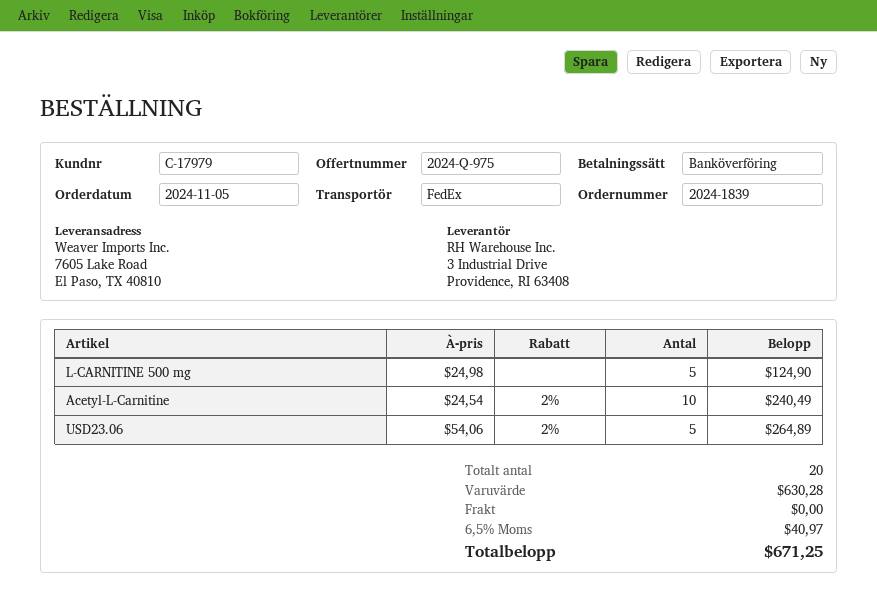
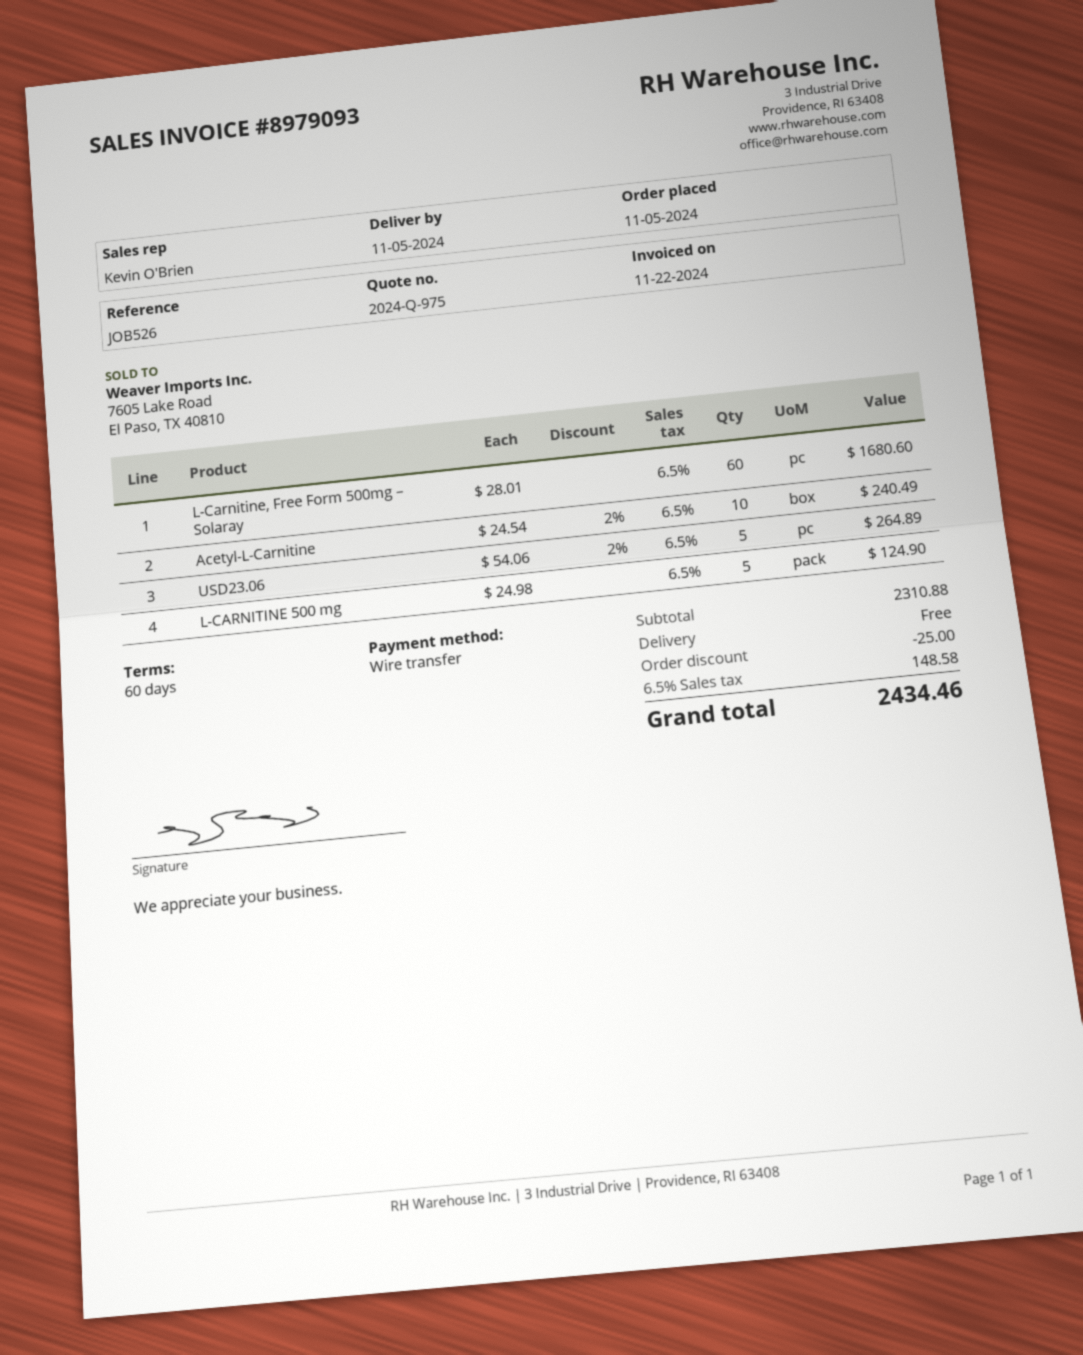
L-Carnitine, Free Form 500mg – Solaray: none -> 60 x 28.01 = 1680.60
subtotal: 630.28 -> 2310.88
discount: none -> 25.00
tax: 6.5% = 40.97 -> 6.5% = 148.58
total: 671.25 -> 2434.46

